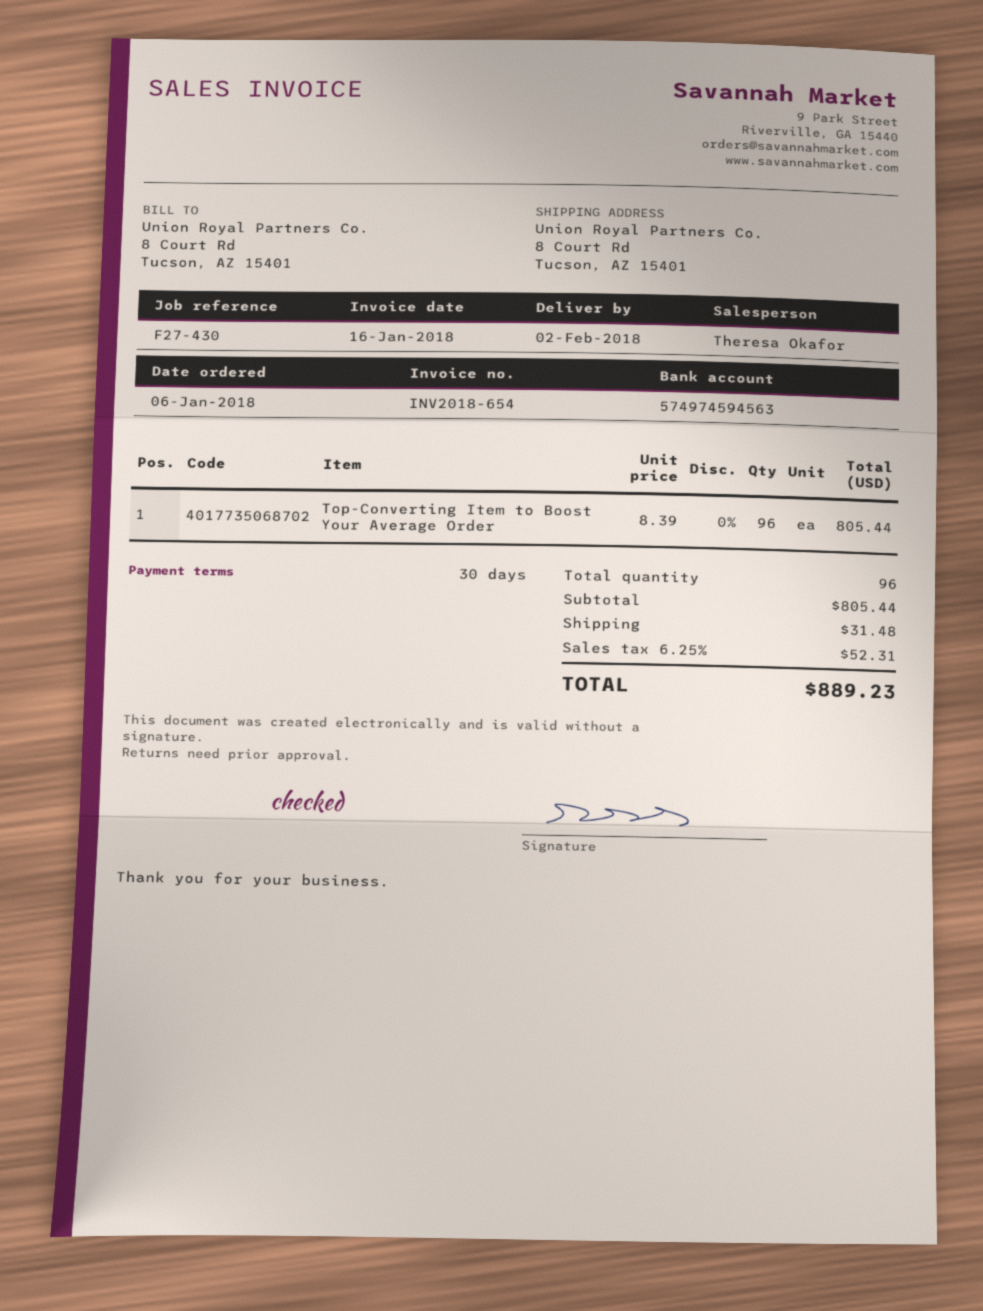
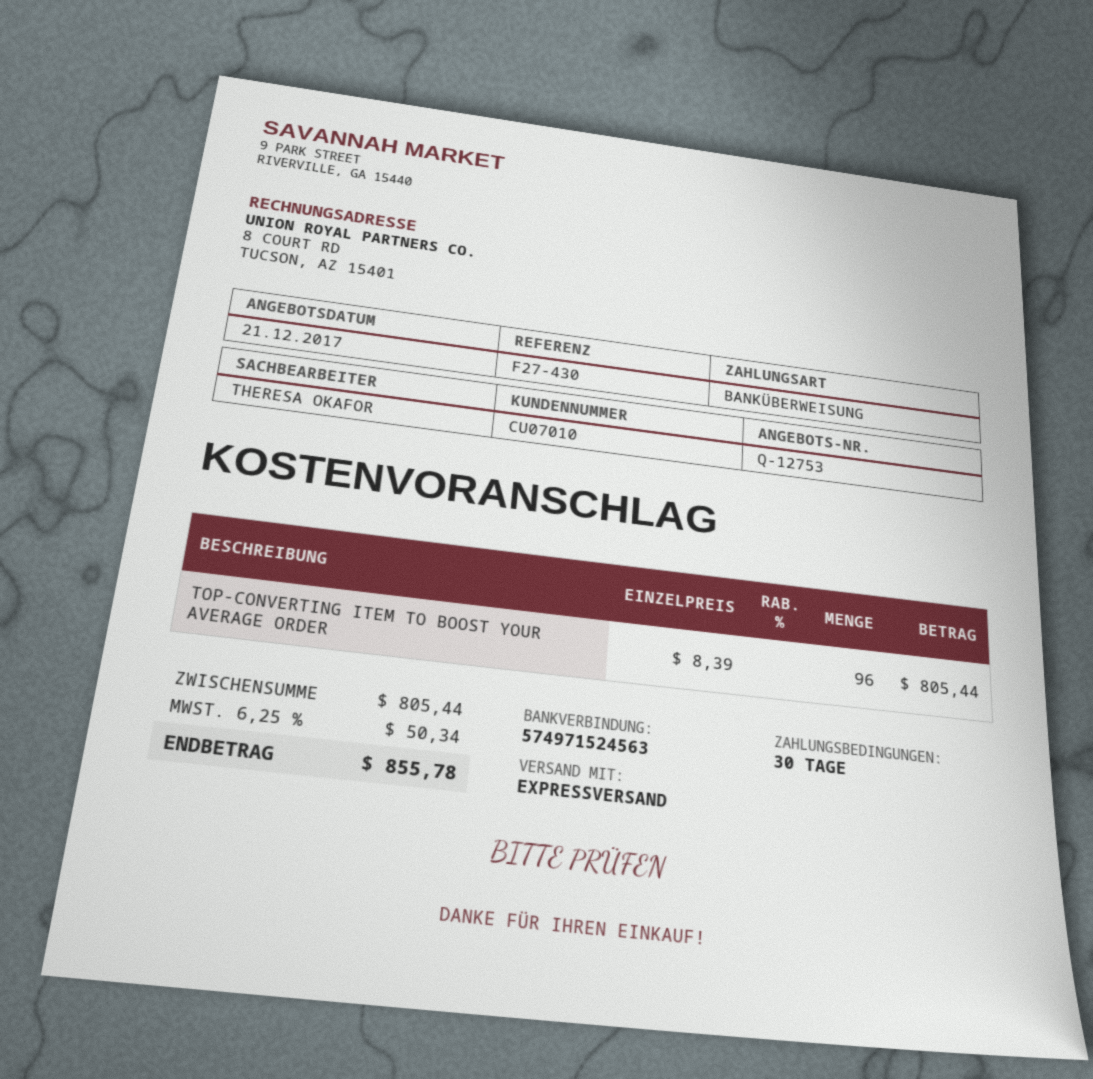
bank account: 574974594563 -> 574971524563
shipping: 31.48 -> none
tax: 6.25% = 52.31 -> 6.25% = 50.34
total: 889.23 -> 855.78

